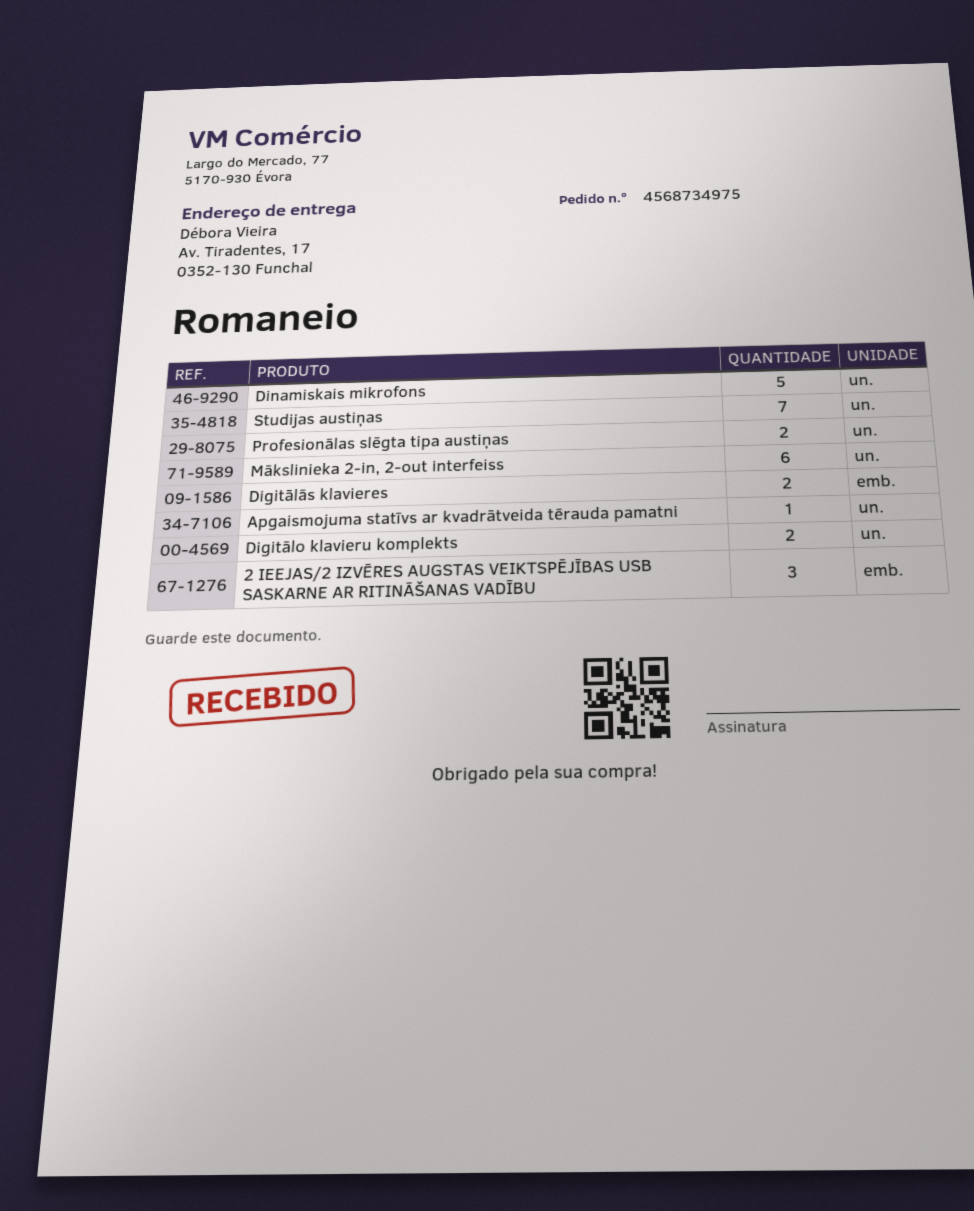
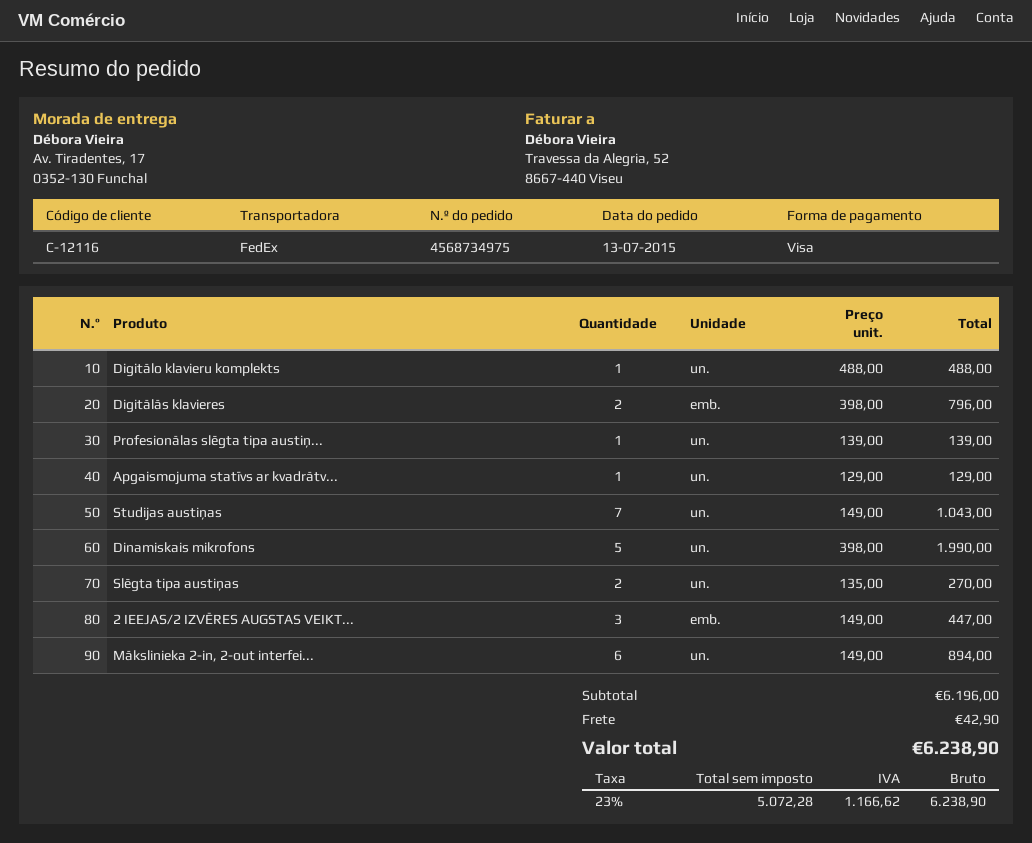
Profesionālas slēgta tipa austiņas: 2 -> 1
Digitālo klavieru komplekts: 2 -> 1
Slēgta tipa austiņas: none -> 2

